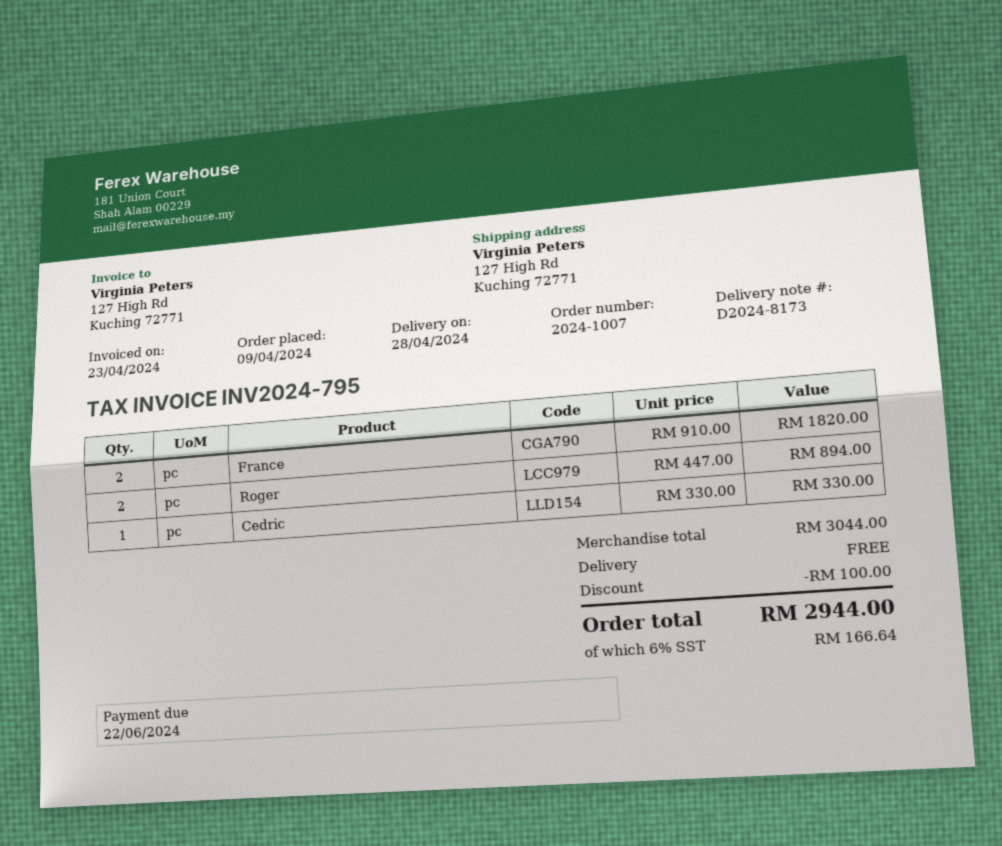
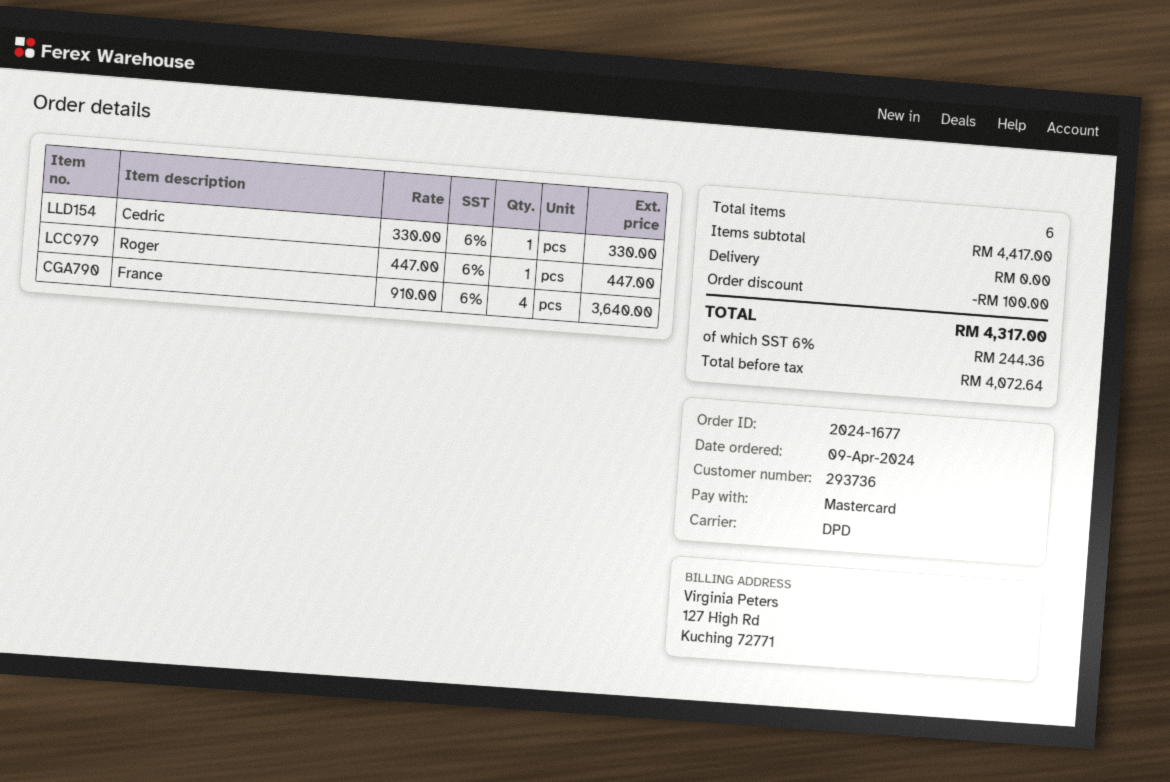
order number: 2024-1007 -> 2024-1677
France: 2 x 910.00 = 1820.00 -> 4 x 910.00 = 3640.00
Roger: 2 x 447.00 = 894.00 -> 1 x 447.00 = 447.00
subtotal: 3044.00 -> 4417.00
tax: 6% = 166.64 -> 6% = 244.36
total: 2944.00 -> 4317.00

